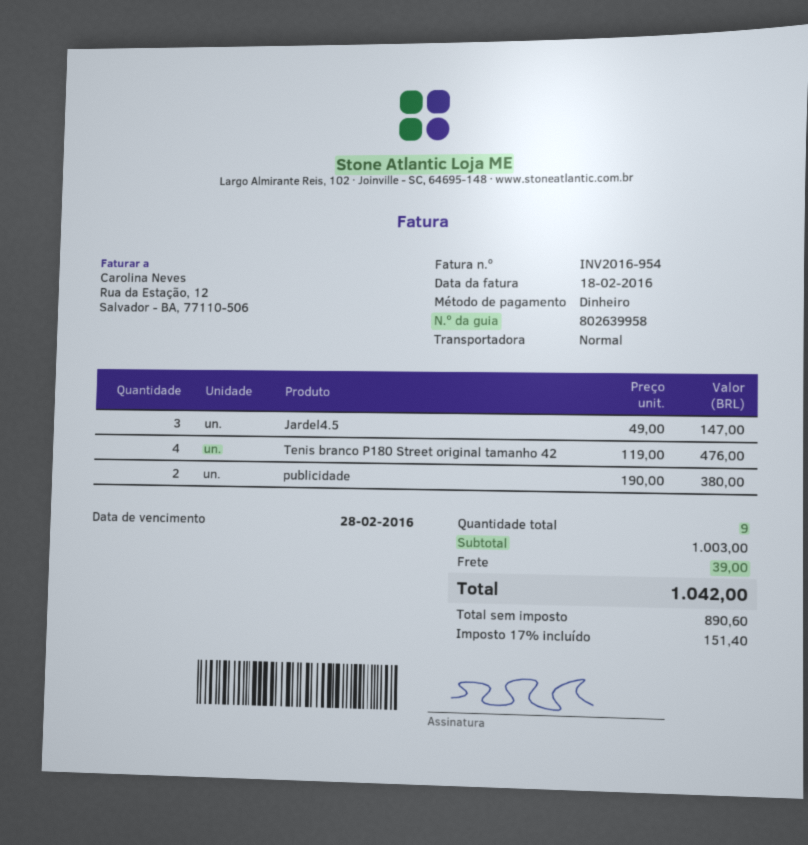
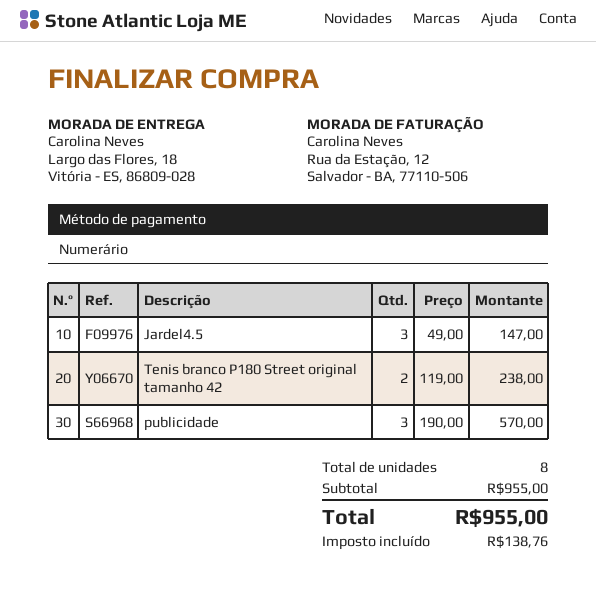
Tenis branco P180 Street original tamanho 42: 4 x 119.00 = 476.00 -> 2 x 119.00 = 238.00
publicidade: 2 x 190.00 = 380.00 -> 3 x 190.00 = 570.00
total quantity: 9 -> 8
subtotal: 1003.00 -> 955.00
shipping: 39.00 -> none
tax: 151.40 -> 138.76
total: 1042.00 -> 955.00

